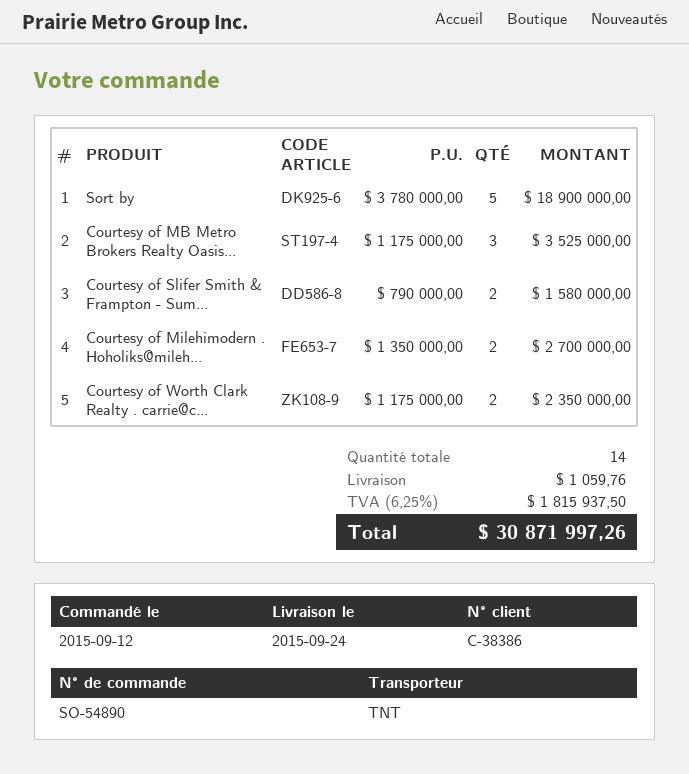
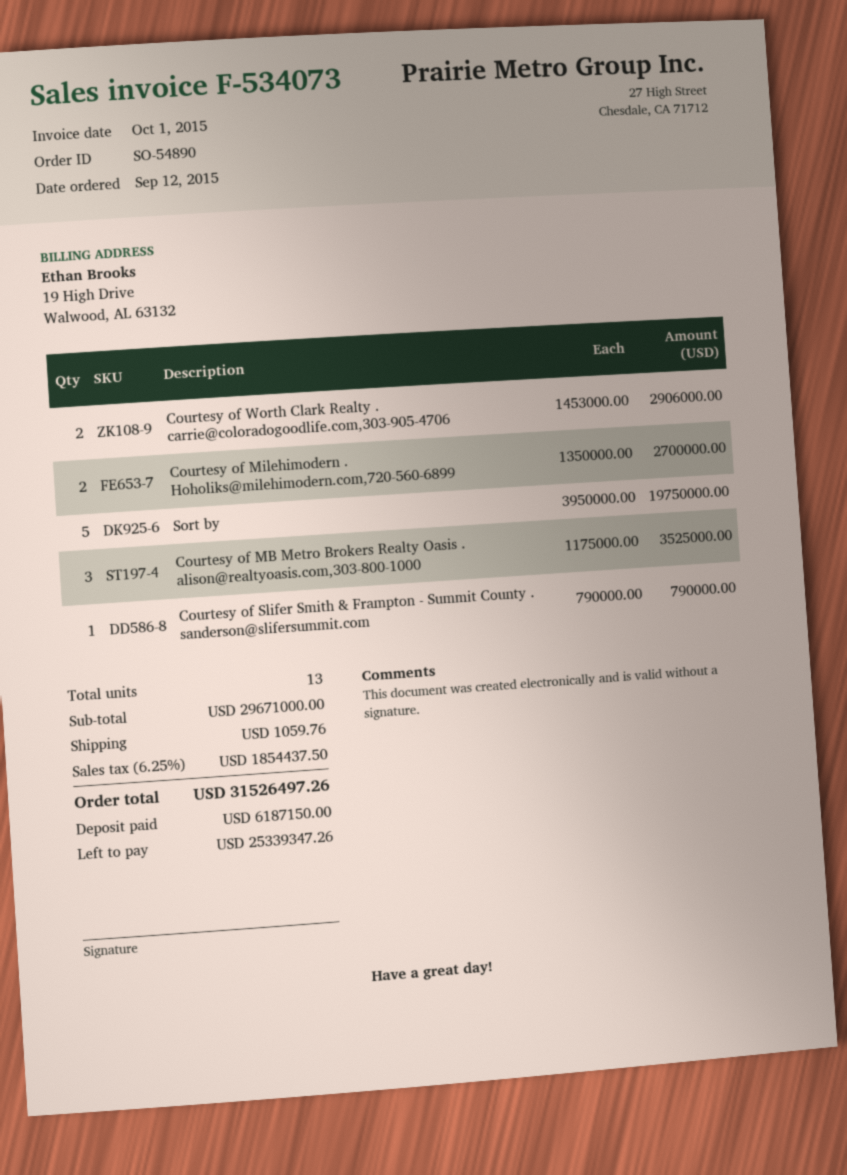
Sort by: 5 x 3780000.00 = 18900000.00 -> 5 x 3950000.00 = 19750000.00
Courtesy of Slifer Smith & Frampton - Sum...: 2 x 790000.00 = 1580000.00 -> 1 x 790000.00 = 790000.00
Courtesy of Worth Clark Realty . carrie@c...: 2 x 1175000.00 = 2350000.00 -> 2 x 1453000.00 = 2906000.00
total quantity: 14 -> 13
tax: 6.25% = 1815937.50 -> 6.25% = 1854437.50
total: 30871997.26 -> 31526497.26

